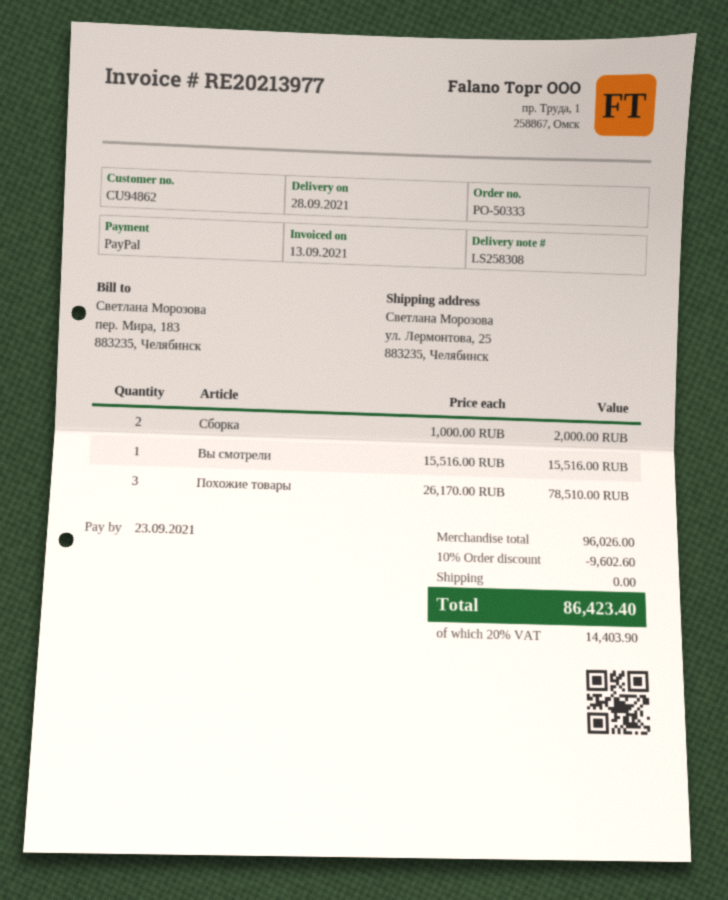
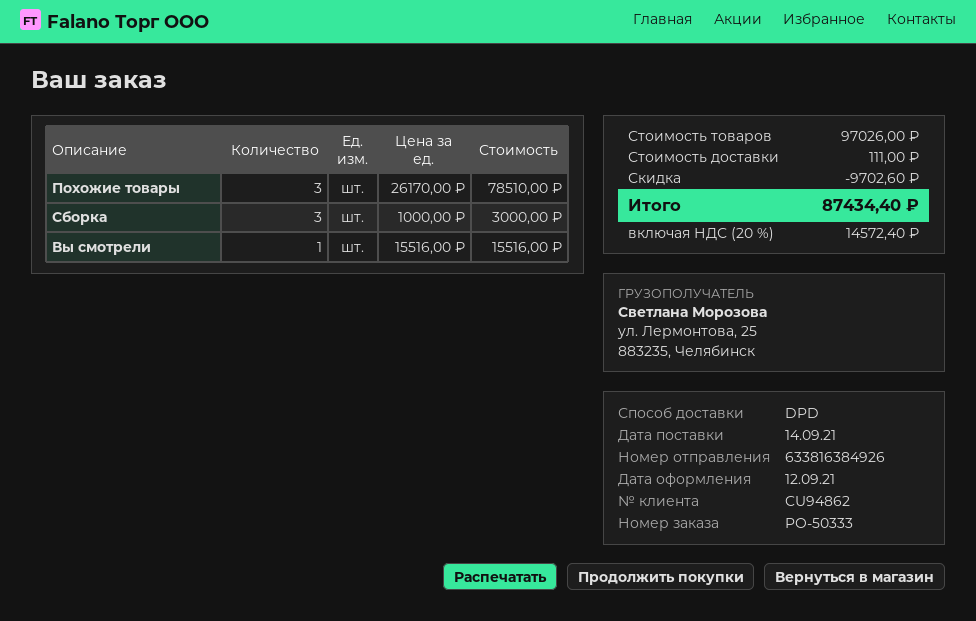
delivery date: 2021-09-28 -> 2021-09-14
Сборка: 2 x 1000.00 = 2000.00 -> 3 x 1000.00 = 3000.00
subtotal: 96026.00 -> 97026.00
discount: 9602.60 -> 9702.60
shipping: 0.00 -> 111.00
tax: 20% = 14403.90 -> 20% = 14572.40
total: 86423.40 -> 87434.40

